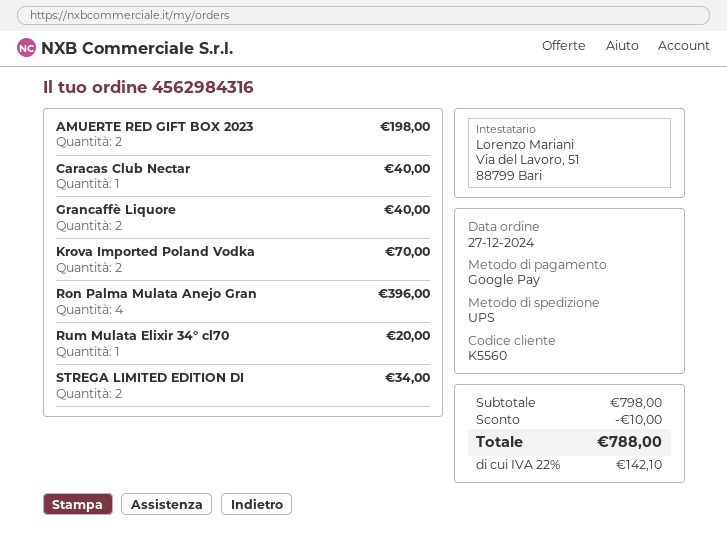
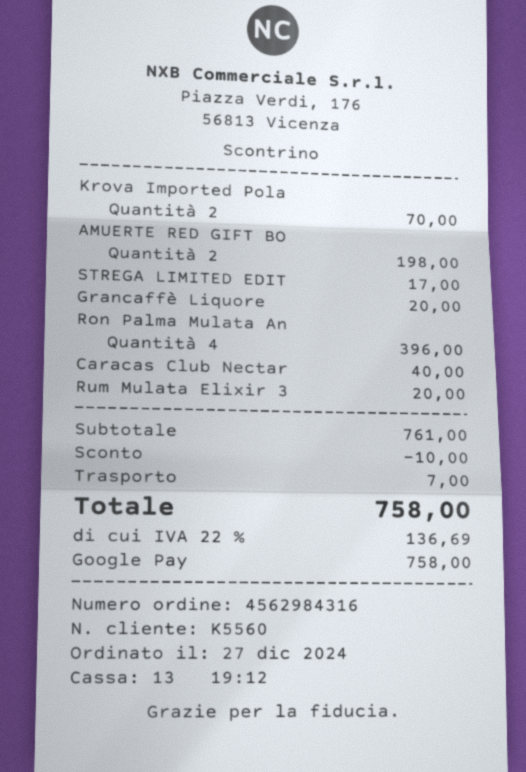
Grancaffè Liquore: 2 for 40.00 -> 1 for 20.00
STREGA LIMITED EDITION DI: 2 for 34.00 -> 1 for 17.00
subtotal: 798.00 -> 761.00
shipping: none -> 7.00
tax: 22% = 142.10 -> 22% = 136.69
total: 788.00 -> 758.00

